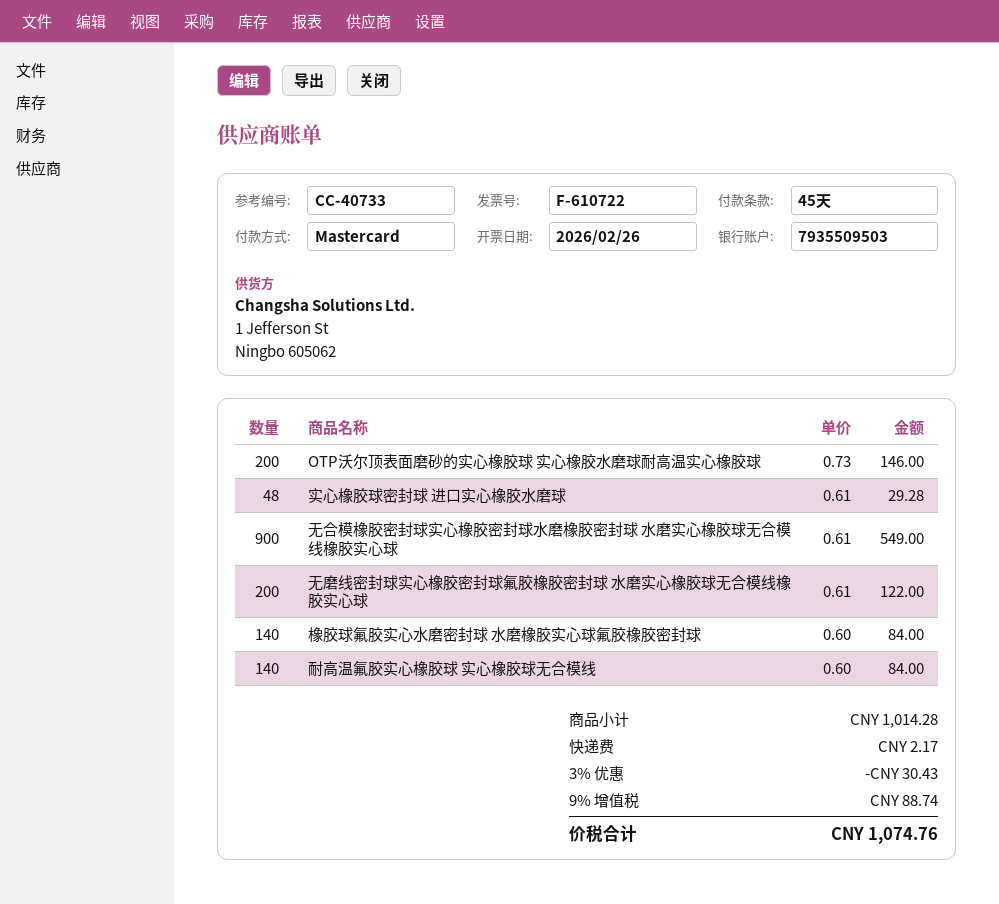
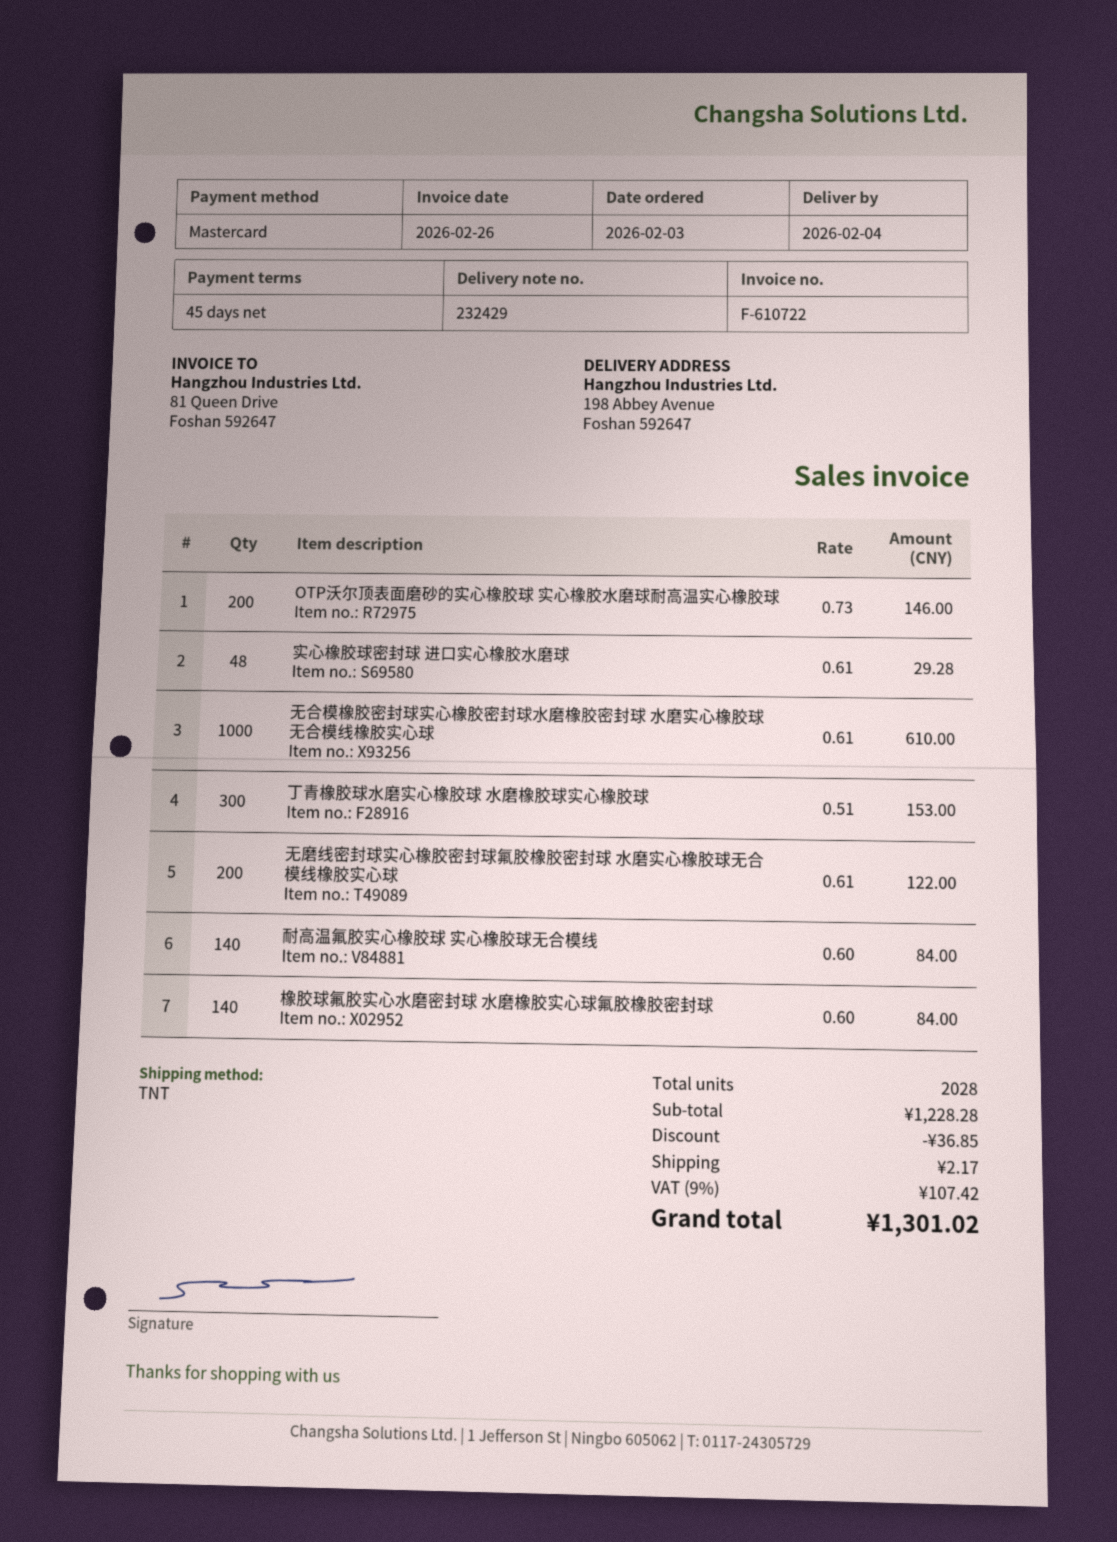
无合模橡胶密封球实心橡胶密封球水磨橡胶密封球 水磨实心橡胶球无合模线橡胶实心球: 900 x 0.61 = 549.00 -> 1000 x 0.61 = 610.00
丁青橡胶球水磨实心橡胶球 水磨橡胶球实心橡胶球: none -> 300 x 0.51 = 153.00
subtotal: 1014.28 -> 1228.28
discount: 30.43 -> 36.85
tax: 9% = 88.74 -> 9% = 107.42
total: 1074.76 -> 1301.02

